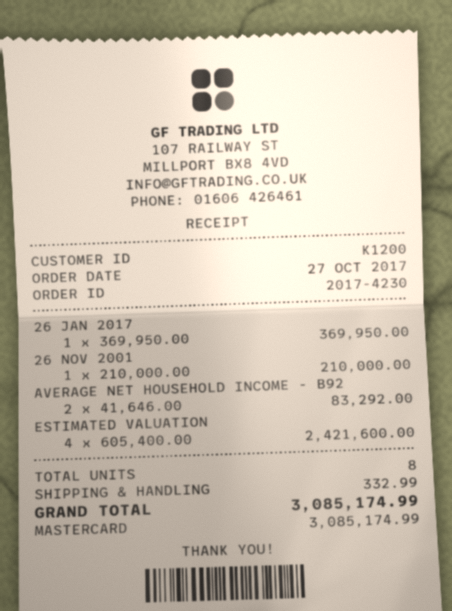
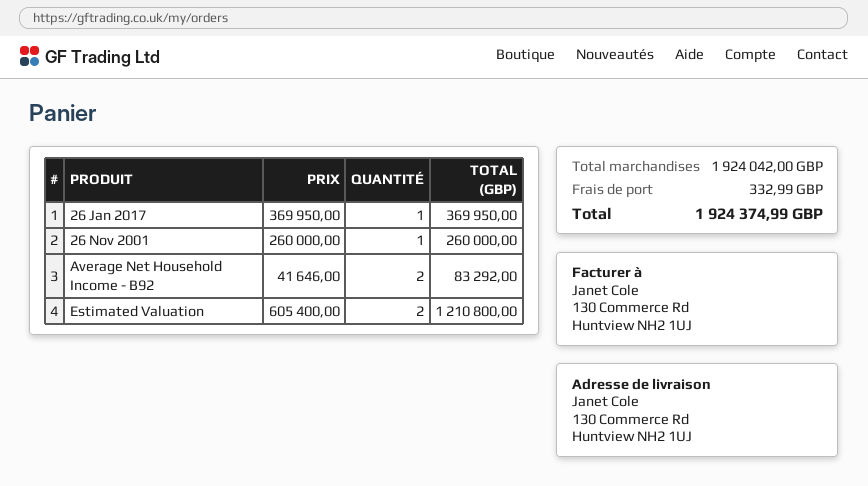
26 NOV 2001: 1 x 210000.00 = 210000.00 -> 1 x 260000.00 = 260000.00
ESTIMATED VALUATION: 4 x 605400.00 = 2421600.00 -> 2 x 605400.00 = 1210800.00
total: 3085174.99 -> 1924374.99

